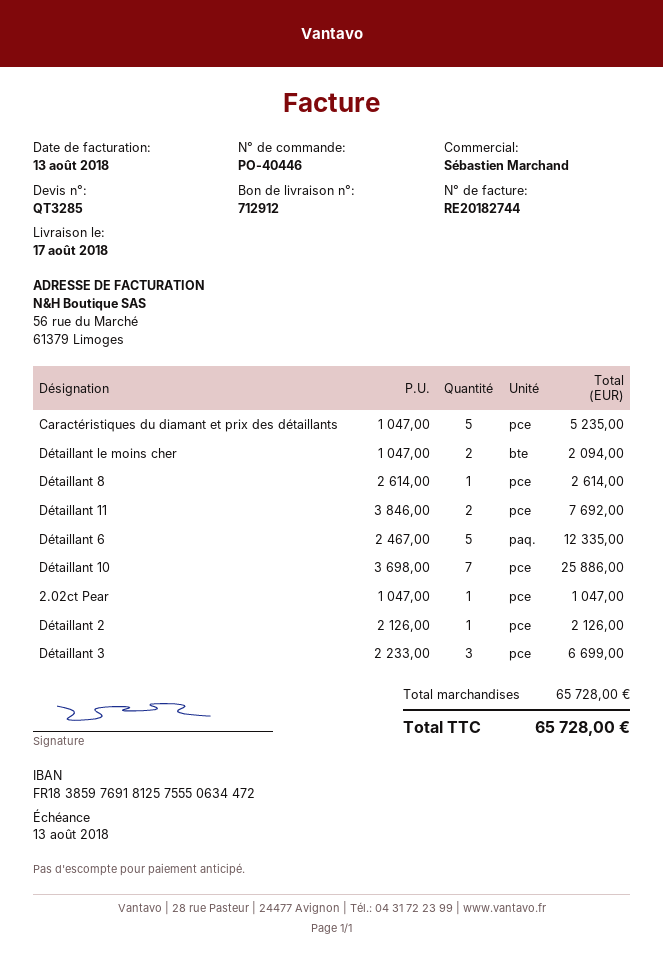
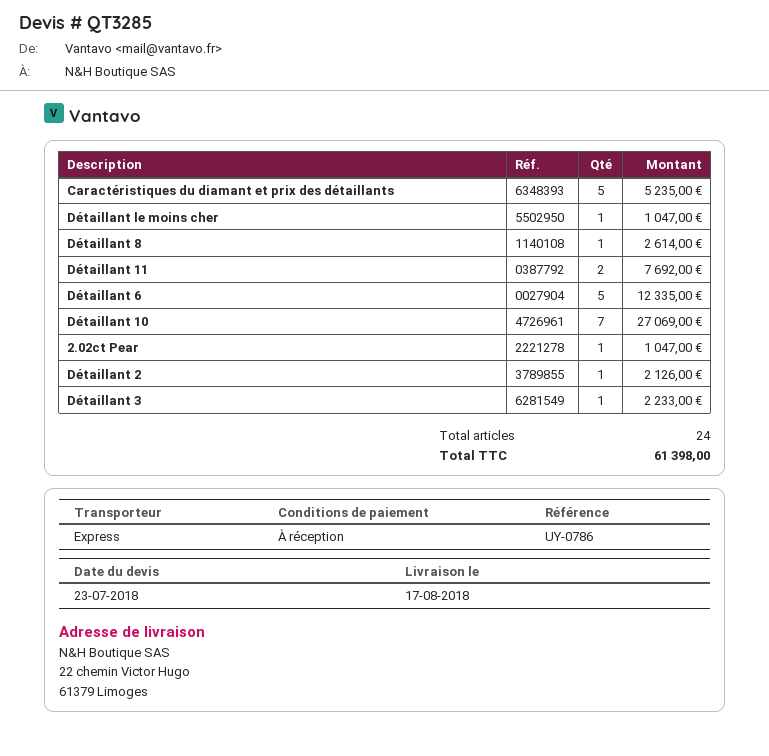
Détaillant le moins cher: 2 for 2094.00 -> 1 for 1047.00
Détaillant 10: 7 for 25886.00 -> 7 for 27069.00
Détaillant 3: 3 for 6699.00 -> 1 for 2233.00
total: 65728.00 -> 61398.00

